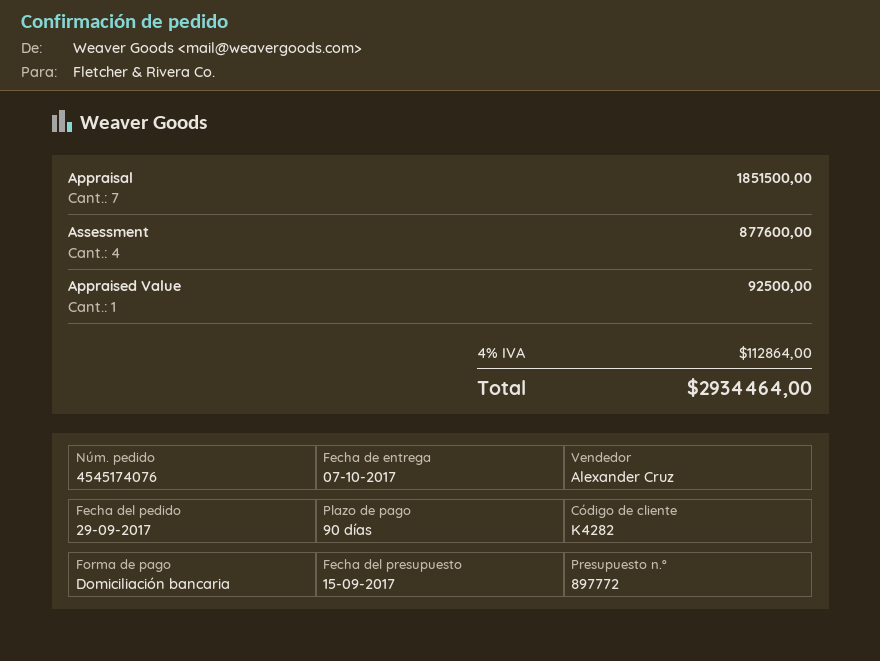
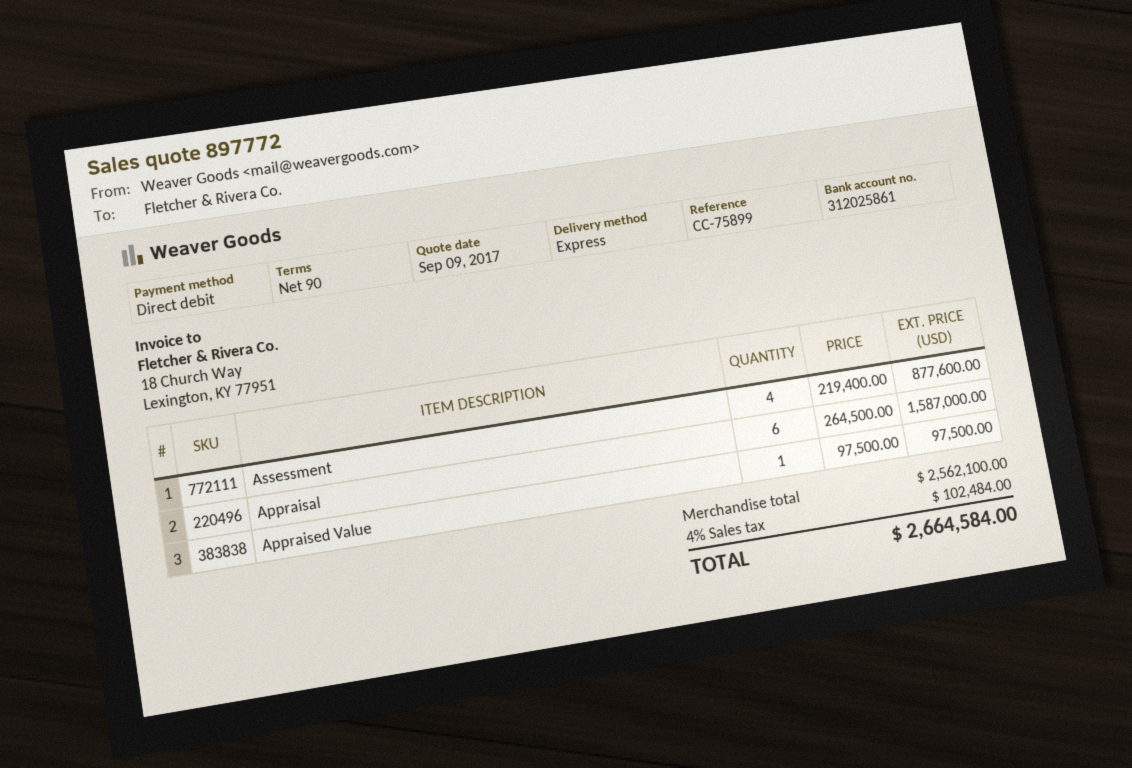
quote date: 2017-09-15 -> 2017-09-09
Appraisal: 7 for 1851500.00 -> 6 for 1587000.00
Appraised Value: 1 for 92500.00 -> 1 for 97500.00
tax: 4% = 112864.00 -> 4% = 102484.00
total: 2934464.00 -> 2664584.00

